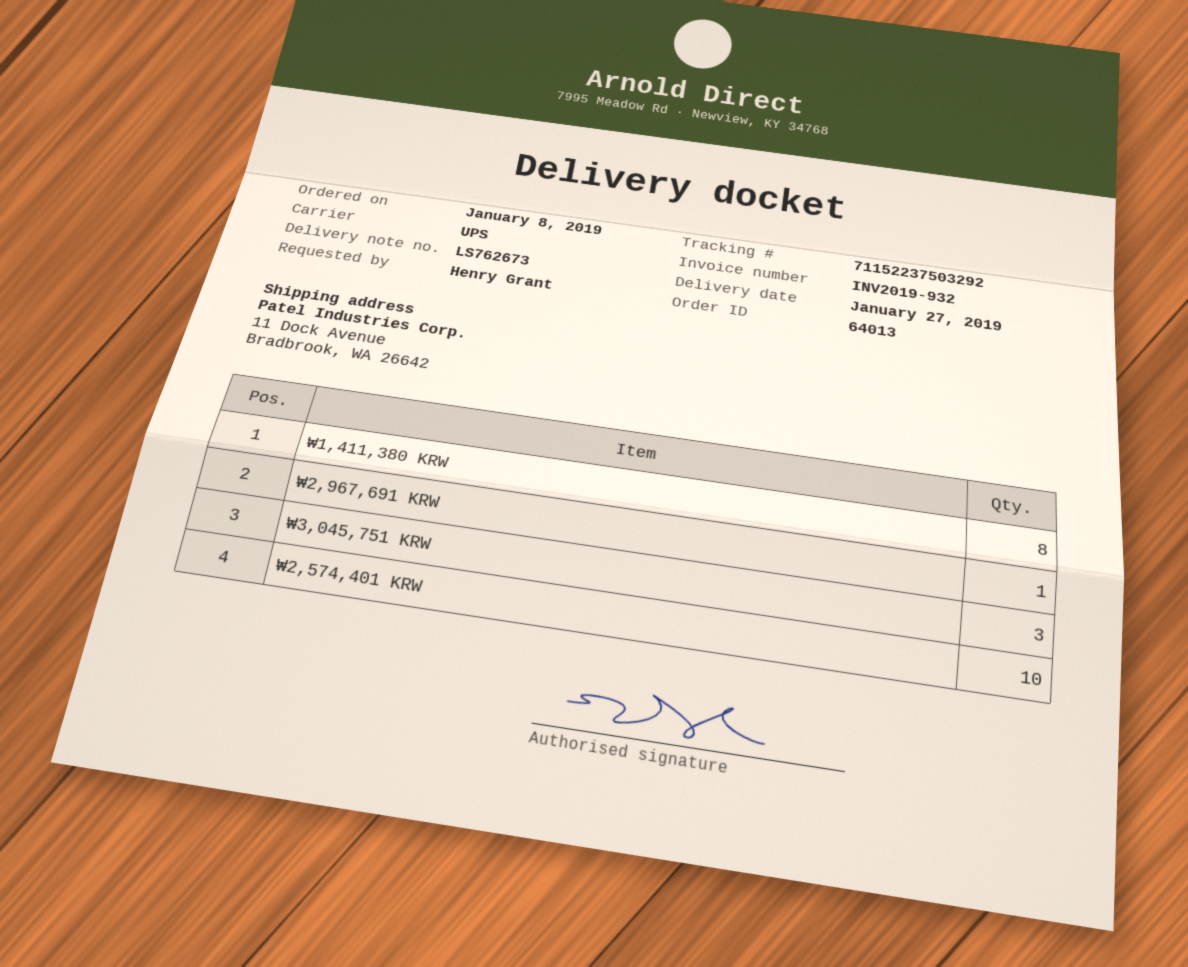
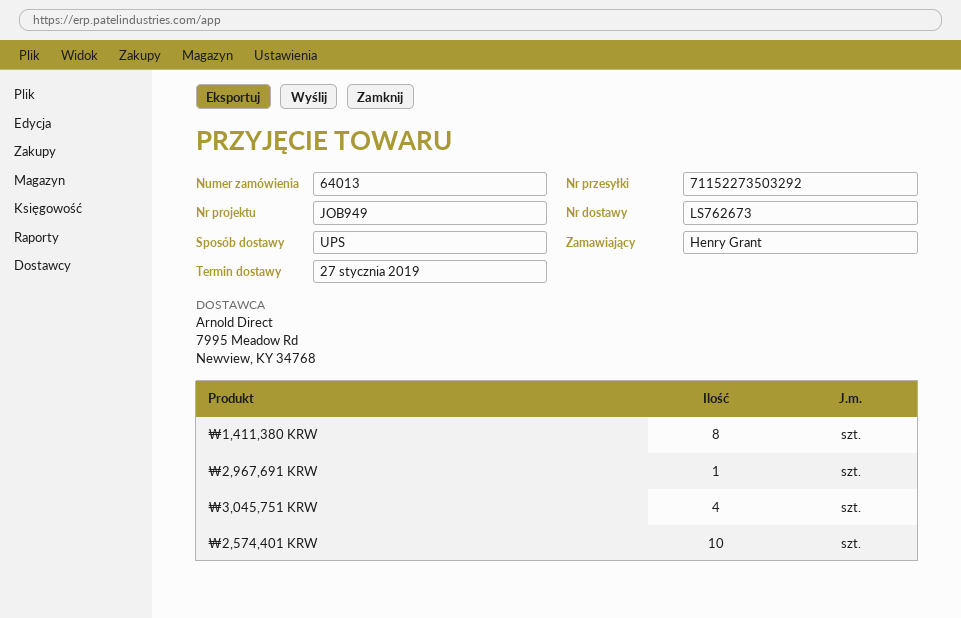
tracking number: 71152237503292 -> 71152273503292
₩3,045,751 KRW: 3 -> 4

